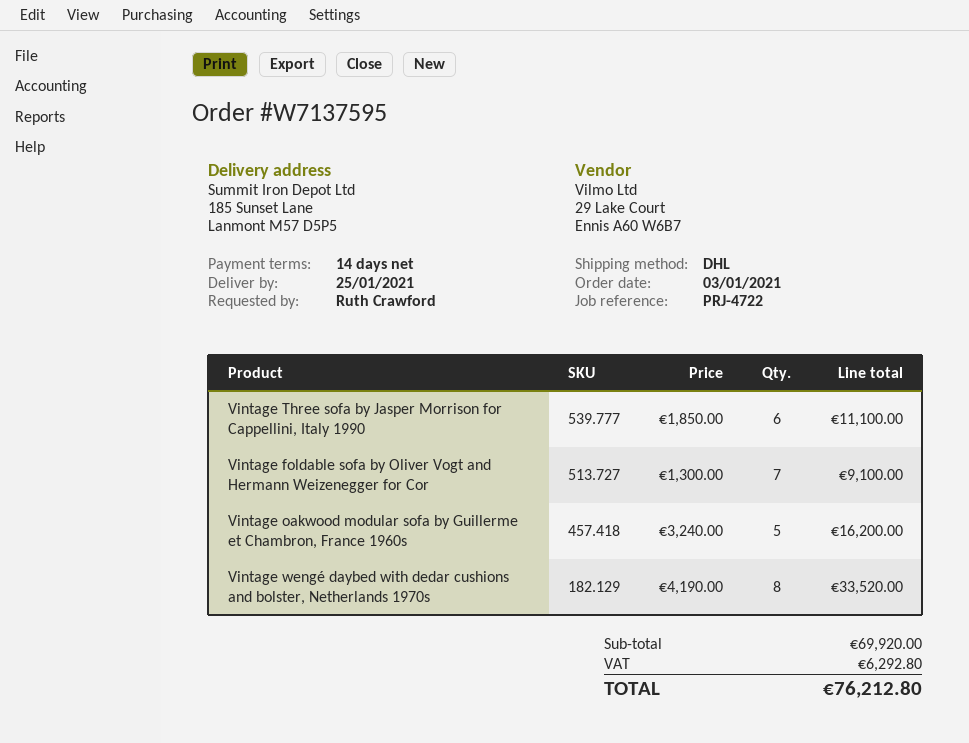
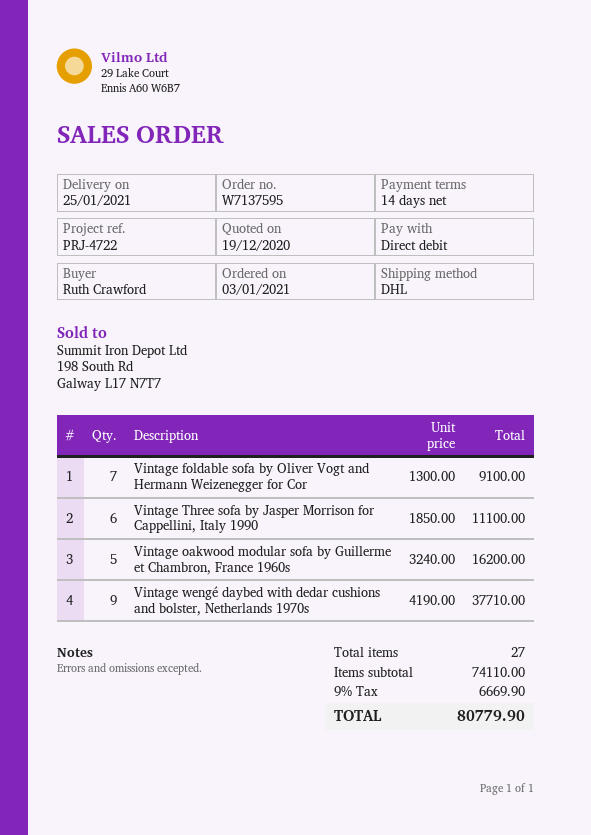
Vintage wengé daybed with dedar cushions and bolster, Netherlands 1970s: 8 x 4190.00 = 33520.00 -> 9 x 4190.00 = 37710.00
subtotal: 69920.00 -> 74110.00
tax: 6292.80 -> 6669.90
total: 76212.80 -> 80779.90

